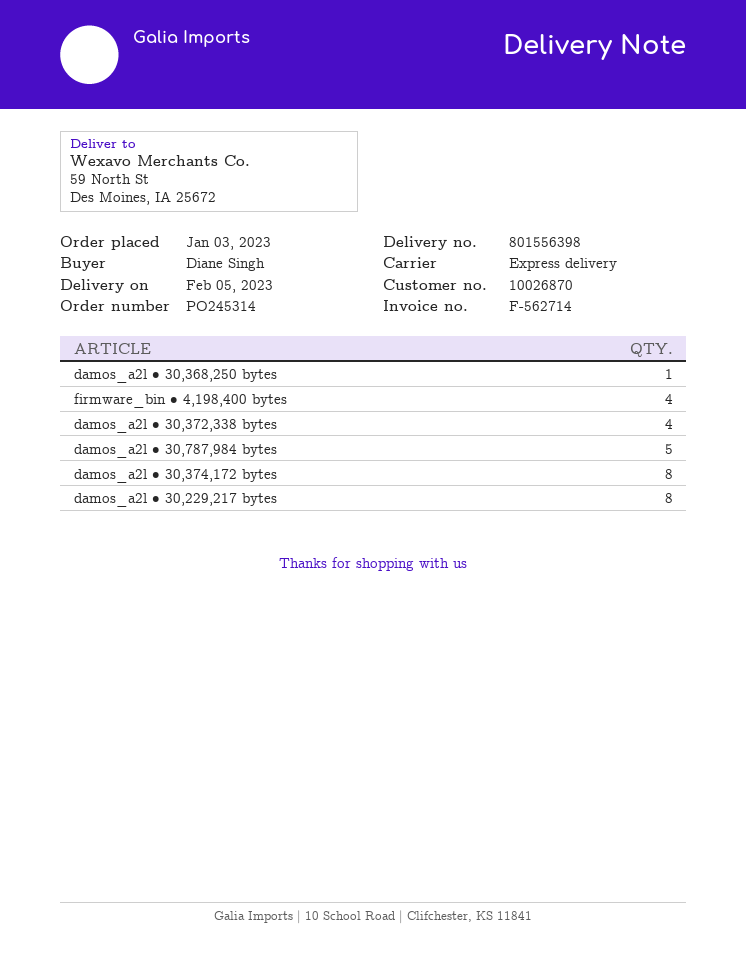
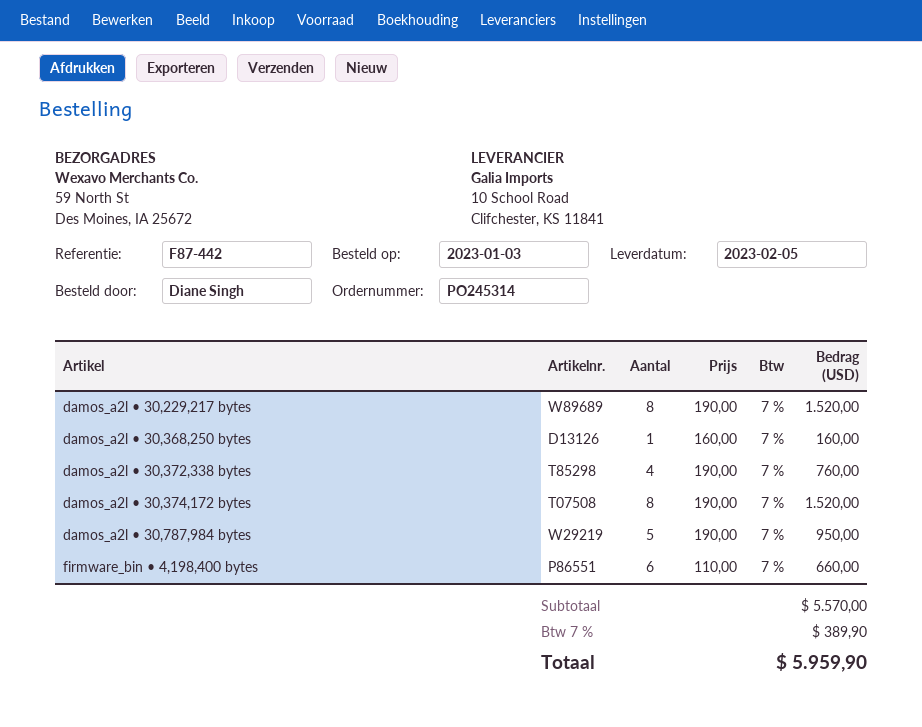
firmware_bin • 4,198,400 bytes: 4 -> 6

